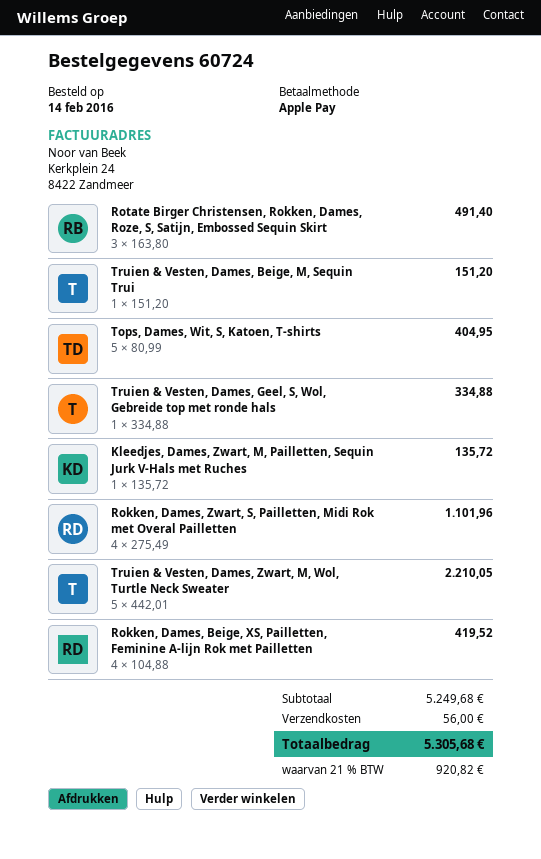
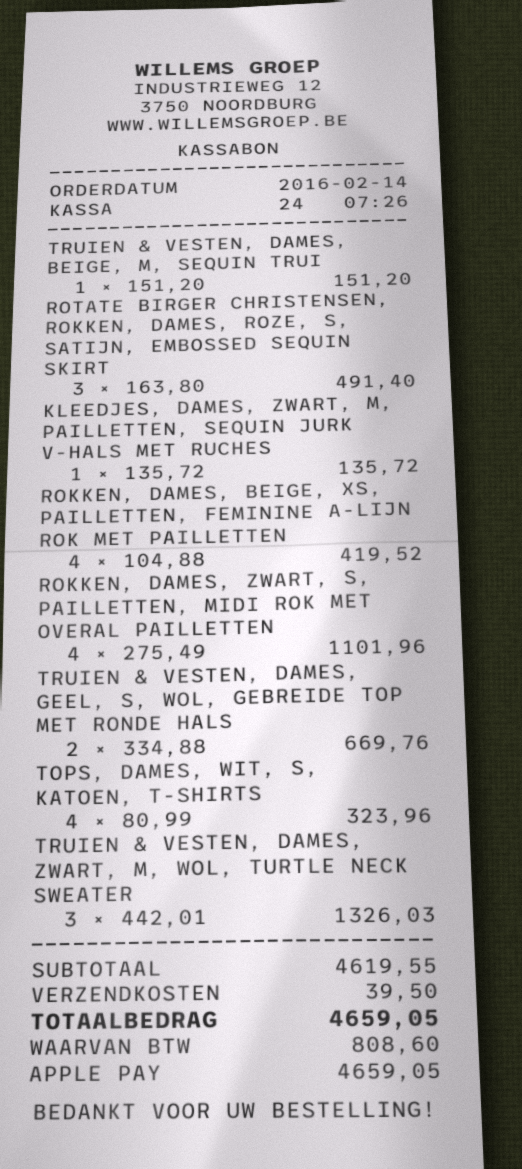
Tops, Dames, Wit, S, Katoen, T-shirts: 5 x 80.99 = 404.95 -> 4 x 80.99 = 323.96
Truien & Vesten, Dames, Geel, S, Wol, Gebreide top met ronde hals: 1 x 334.88 = 334.88 -> 2 x 334.88 = 669.76
Truien & Vesten, Dames, Zwart, M, Wol, Turtle Neck Sweater: 5 x 442.01 = 2210.05 -> 3 x 442.01 = 1326.03
subtotal: 5249.68 -> 4619.55
shipping: 56.00 -> 39.50
tax: 920.82 -> 808.60
total: 5305.68 -> 4659.05

